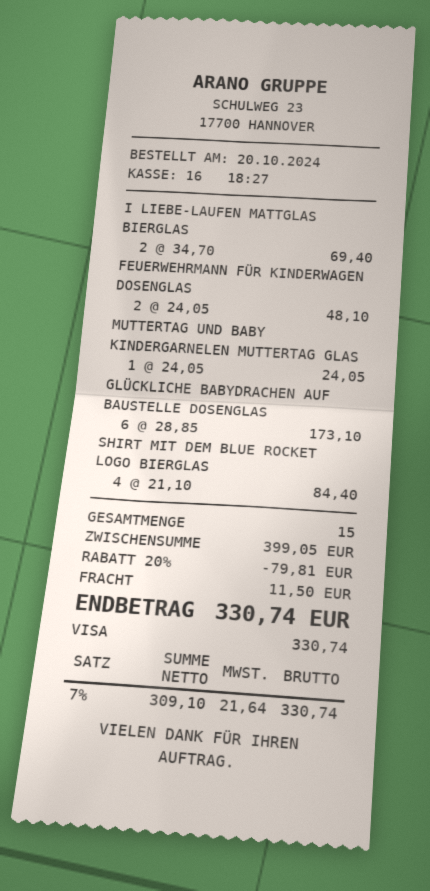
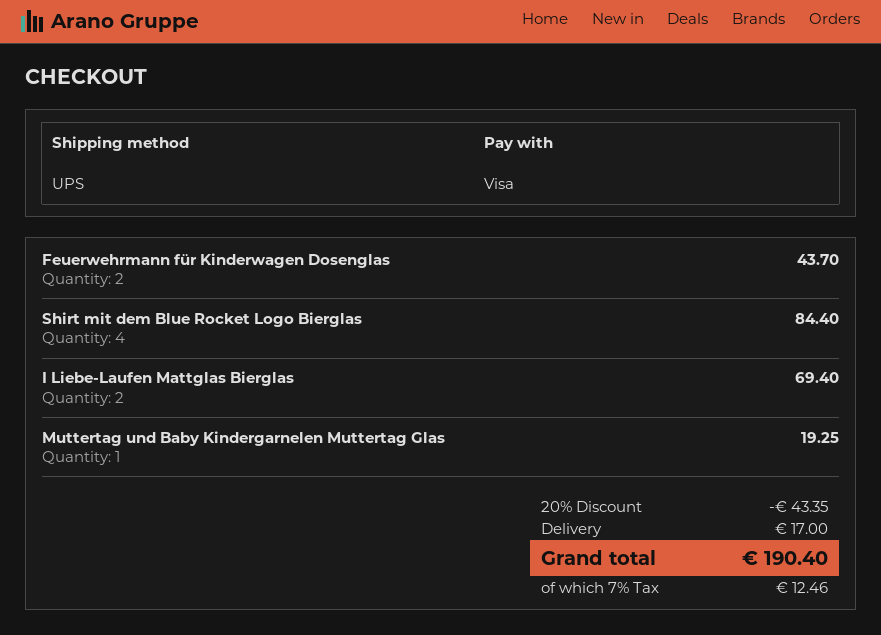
FEUERWEHRMANN FÜR KINDERWAGEN DOSENGLAS: 2 for 48.10 -> 2 for 43.70
MUTTERTAG UND BABY KINDERGARNELEN MUTTERTAG GLAS: 1 for 24.05 -> 1 for 19.25
GLÜCKLICHE BABYDRACHEN AUF BAUSTELLE DOSENGLAS: 6 for 173.10 -> none
discount: 20% = 79.81 -> 20% = 43.35
shipping: 11.50 -> 17.00
tax: 7% = 21.64 -> 7% = 12.46
total: 330.74 -> 190.40

